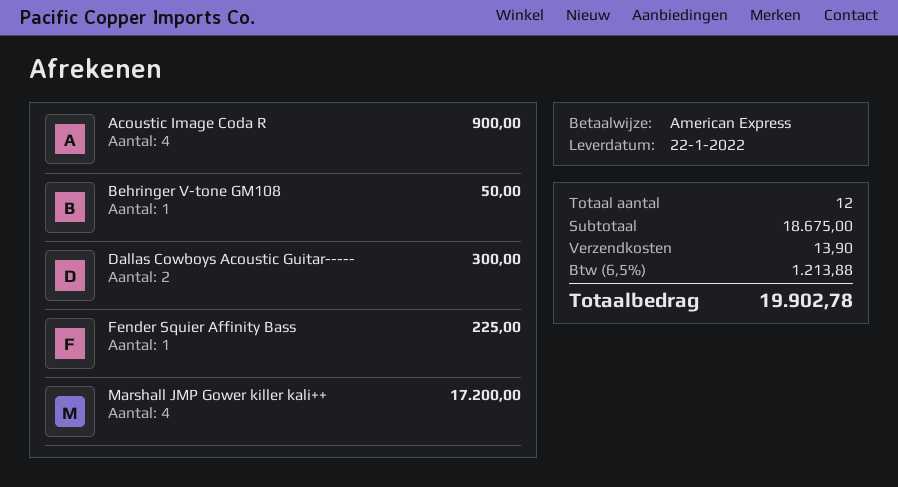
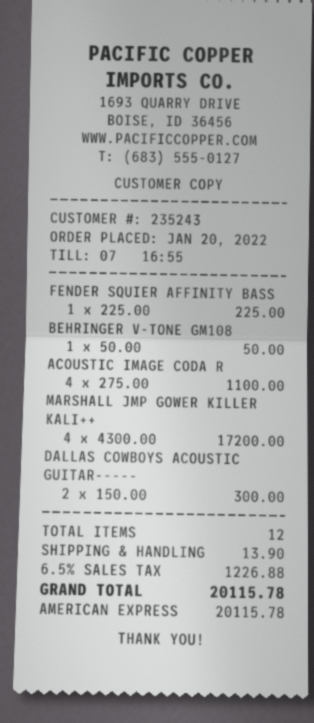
Acoustic Image Coda R: 4 for 900.00 -> 4 for 1100.00
tax: 6.5% = 1213.88 -> 6.5% = 1226.88
total: 19902.78 -> 20115.78

